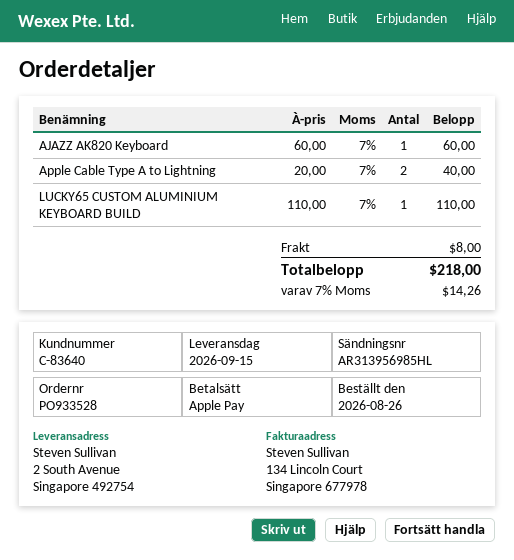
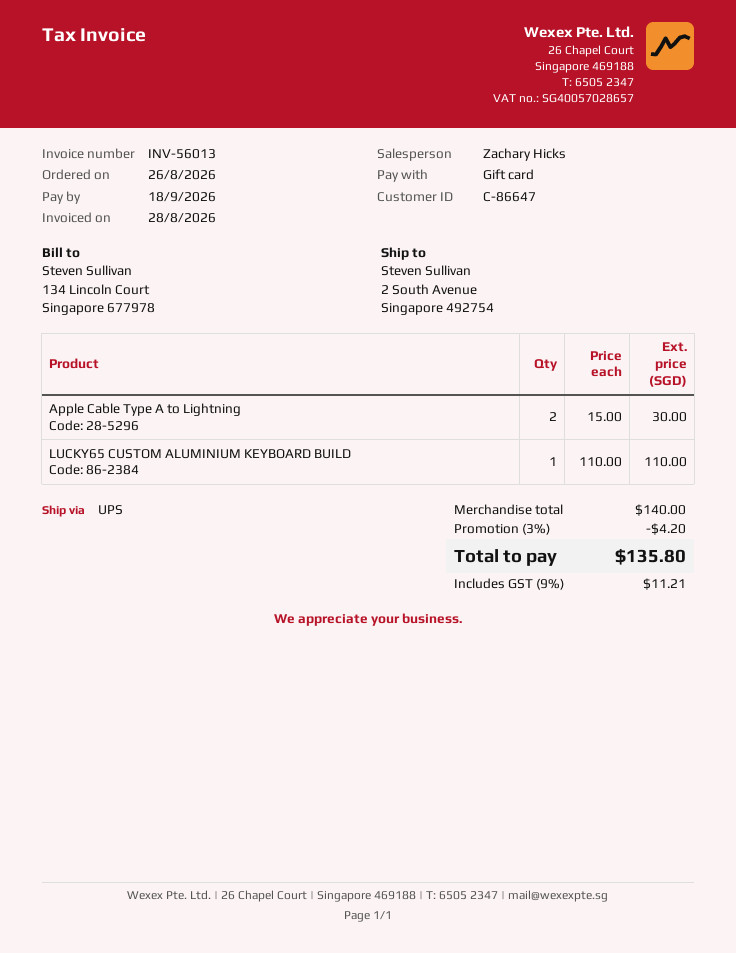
customer number: C-83640 -> C-86647
payment method: Apple Pay -> gift card
AJAZZ AK820 Keyboard: 1 x 60.00 = 60.00 -> none
Apple Cable Type A to Lightning: 2 x 20.00 = 40.00 -> 2 x 15.00 = 30.00
discount: none -> 3% = 4.20
shipping: 8.00 -> none
tax: 7% = 14.26 -> 9% = 11.21
total: 218.00 -> 135.80

